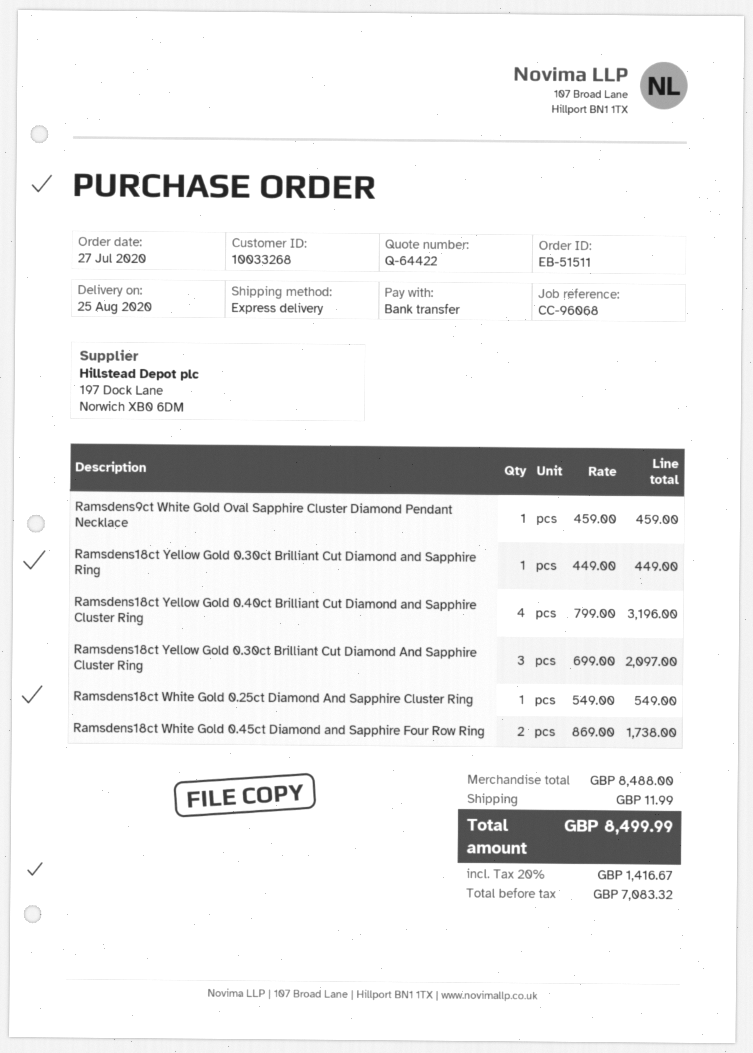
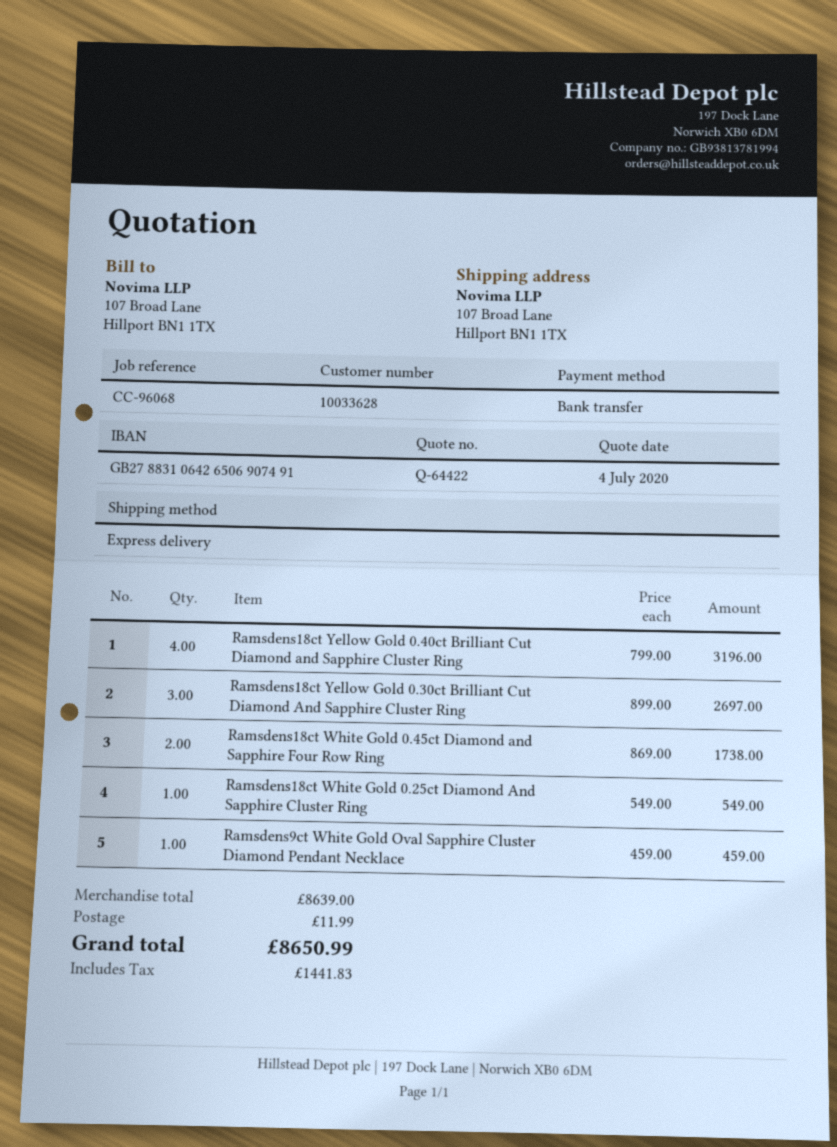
customer number: 10033268 -> 10033628
Ramsdens18ct Yellow Gold 0.30ct Brilliant Cut Diamond and Sapphire Ring: 1 x 449.00 = 449.00 -> none
Ramsdens18ct Yellow Gold 0.30ct Brilliant Cut Diamond And Sapphire Cluster Ring: 3 x 699.00 = 2097.00 -> 3 x 899.00 = 2697.00
subtotal: 8488.00 -> 8639.00
tax: 1416.67 -> 1441.83
total: 8499.99 -> 8650.99

